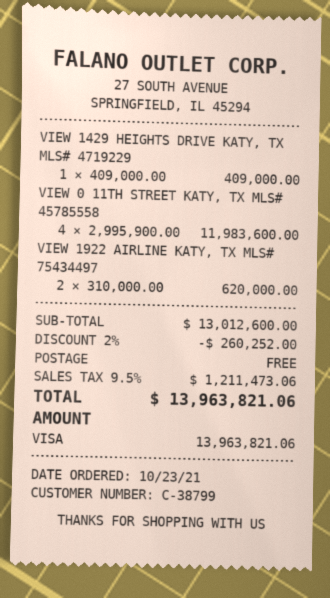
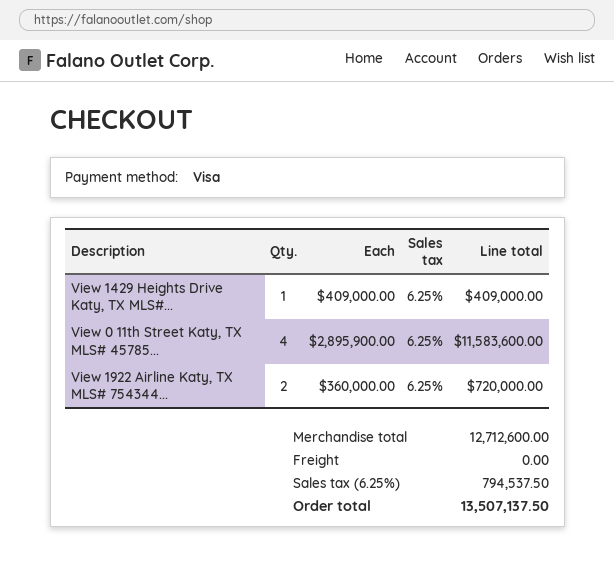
VIEW 0 11TH STREET KATY, TX MLS# 45785558: 4 x 2995900.00 = 11983600.00 -> 4 x 2895900.00 = 11583600.00
VIEW 1922 AIRLINE KATY, TX MLS# 75434497: 2 x 310000.00 = 620000.00 -> 2 x 360000.00 = 720000.00
subtotal: 13012600.00 -> 12712600.00
discount: 2% = 260252.00 -> none
tax: 9.5% = 1211473.06 -> 6.25% = 794537.50
total: 13963821.06 -> 13507137.50

